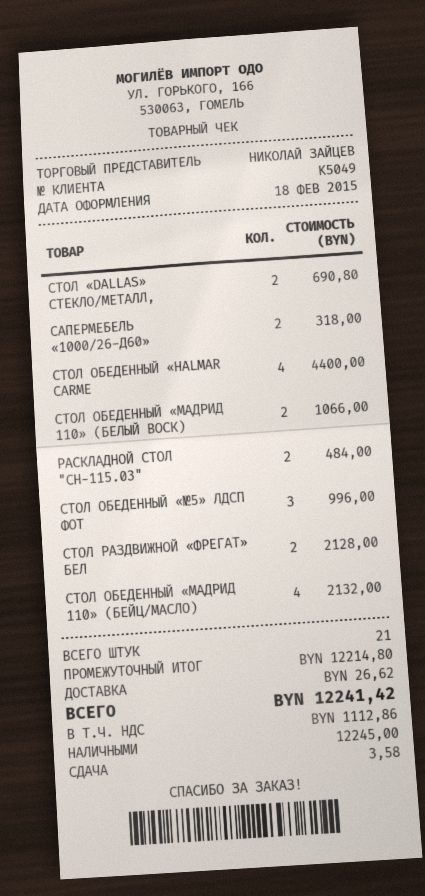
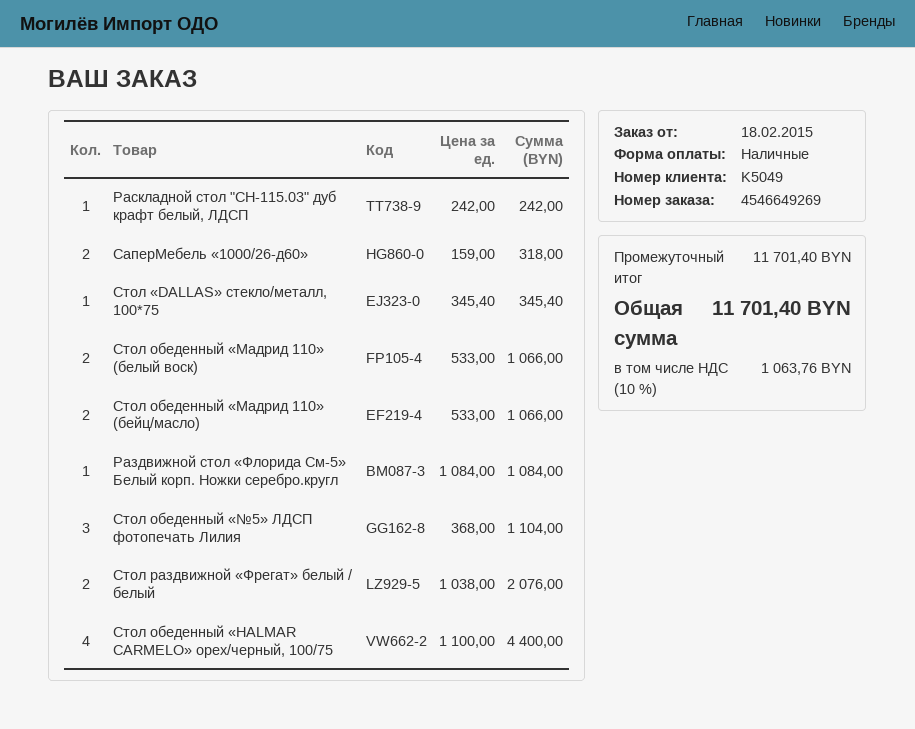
СТОЛ «DALLAS» СТЕКЛО/МЕТАЛЛ,: 2 for 690.80 -> 1 for 345.40
РАСКЛАДНОЙ СТОЛ "СН-115.03": 2 for 484.00 -> 1 for 242.00
СТОЛ ОБЕДЕННЫЙ «№5» ЛДСП ФОТ: 3 for 996.00 -> 3 for 1104.00
СТОЛ РАЗДВИЖНОЙ «ФРЕГАТ» БЕЛ: 2 for 2128.00 -> 2 for 2076.00
СТОЛ ОБЕДЕННЫЙ «МАДРИД 110» (БЕЙЦ/МАСЛО): 4 for 2132.00 -> 2 for 1066.00
Раздвижной стол «Флорида См-5» Белый корп. Ножки серебро.кругл: none -> 1 for 1084.00
subtotal: 12214.80 -> 11701.40
shipping: 26.62 -> none
tax: 1112.86 -> 1063.76
total: 12241.42 -> 11701.40

